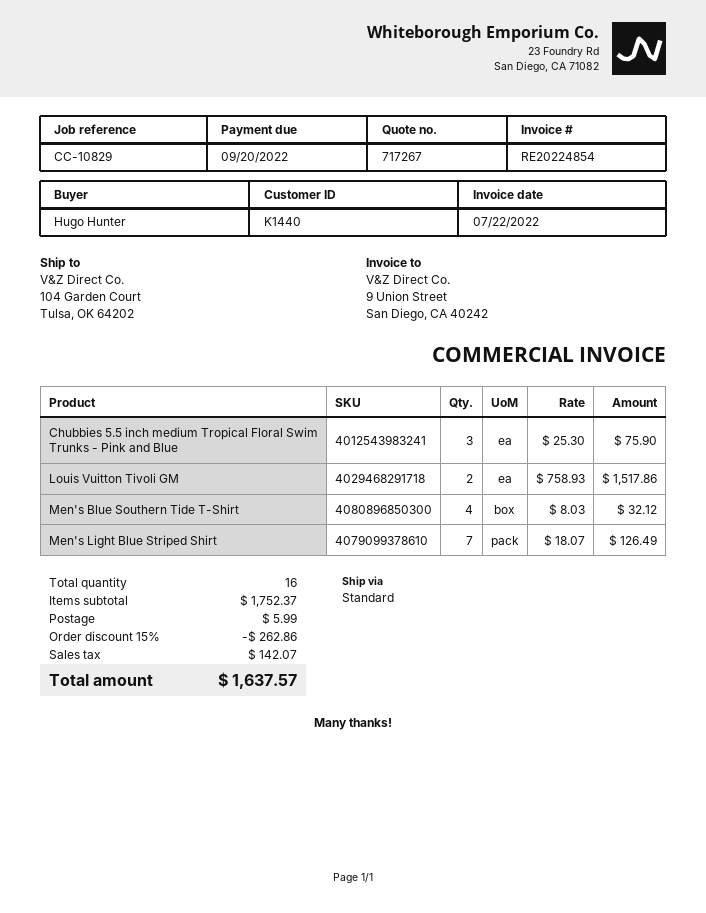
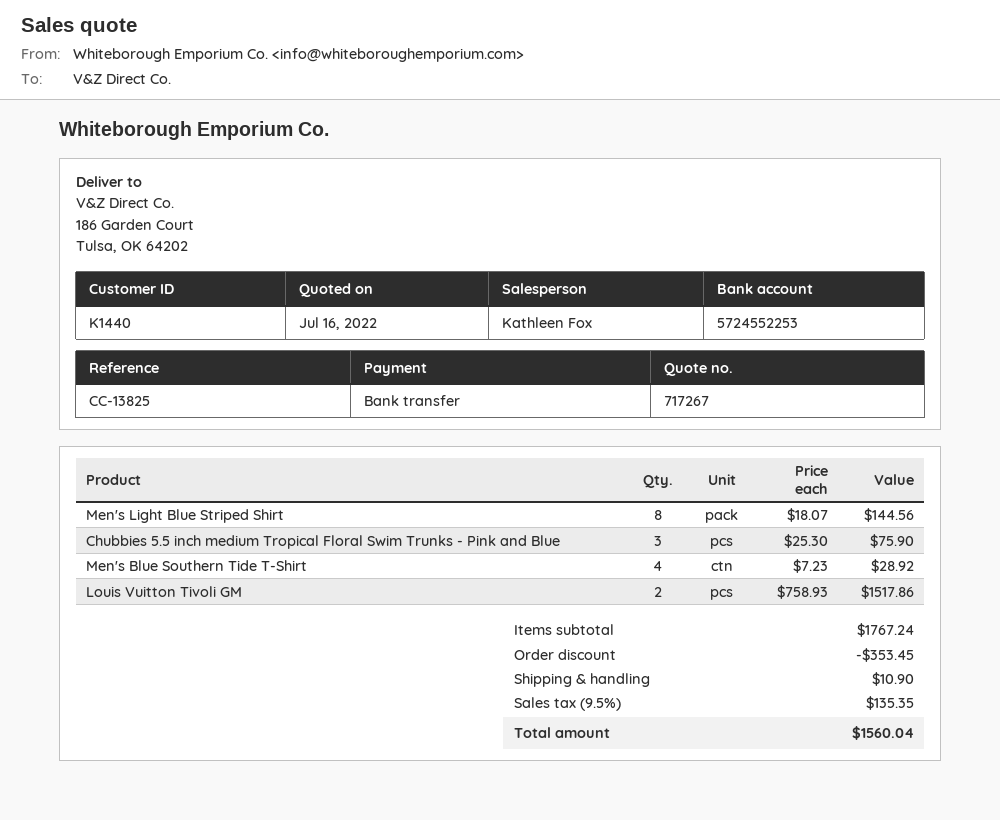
reference: CC-10829 -> CC-13825
ship to: 104 Garden Court, Tulsa, OK 64202 -> 186 Garden Court, Tulsa, OK 64202
Men's Blue Southern Tide T-Shirt: 4 x 8.03 = 32.12 -> 4 x 7.23 = 28.92
Men's Light Blue Striped Shirt: 7 x 18.07 = 126.49 -> 8 x 18.07 = 144.56
subtotal: 1752.37 -> 1767.24
discount: 262.86 -> 353.45
shipping: 5.99 -> 10.90
tax: 142.07 -> 135.35
total: 1637.57 -> 1560.04

